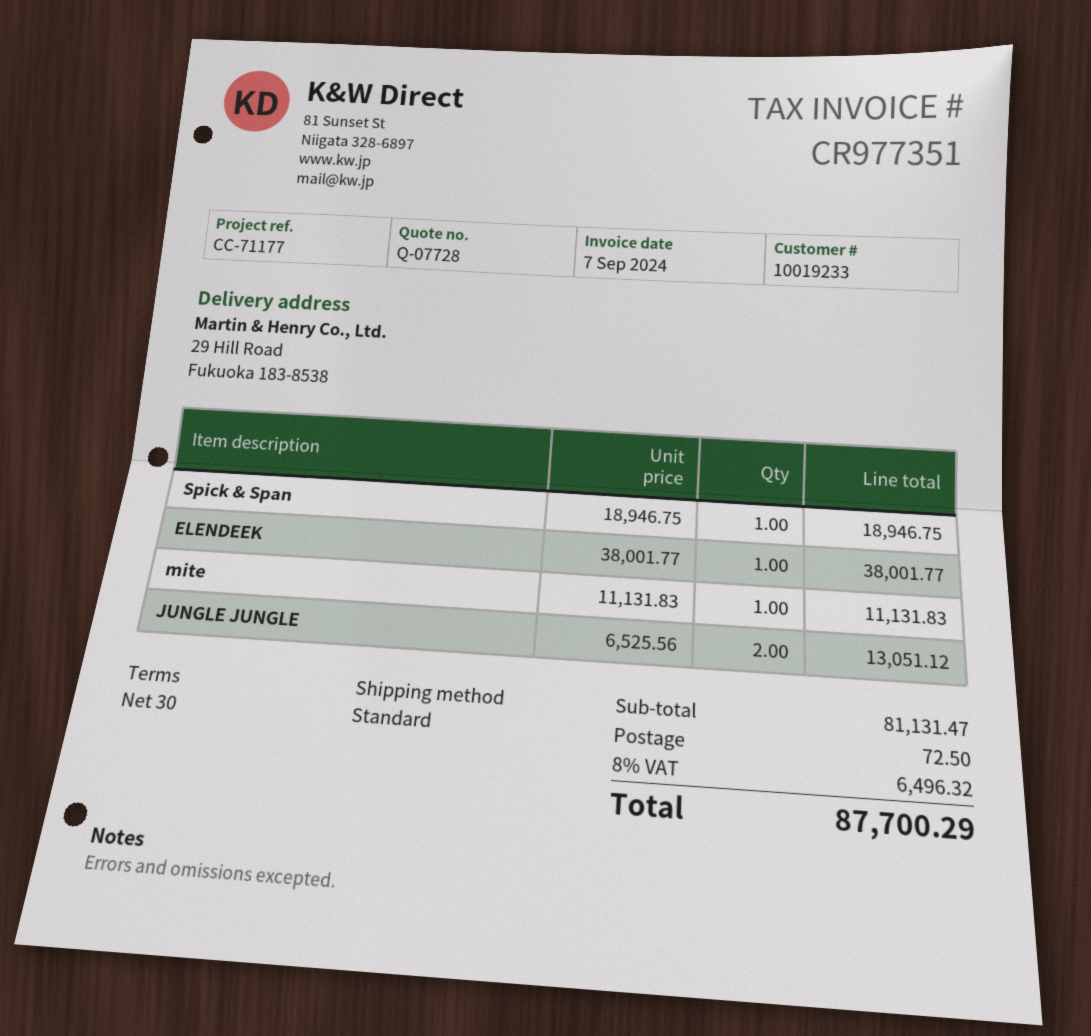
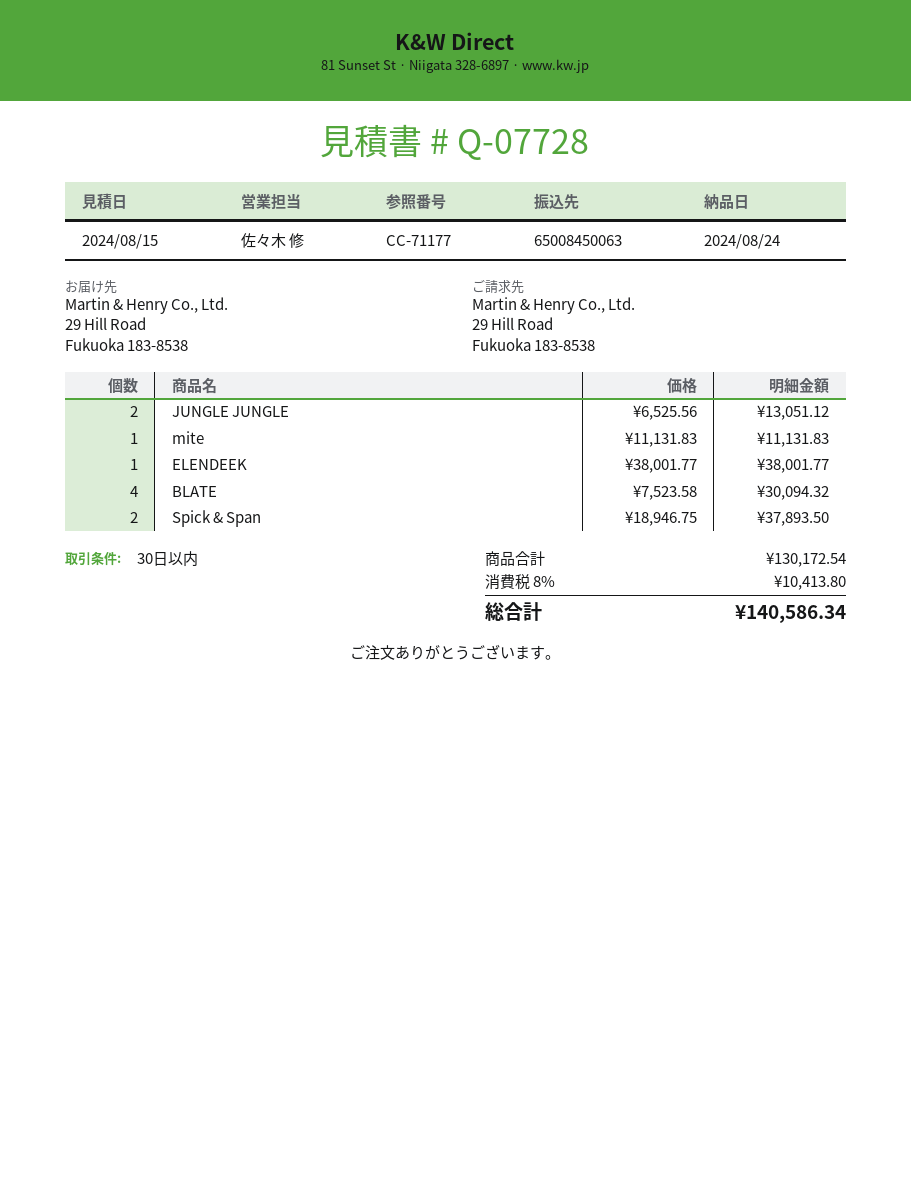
Spick & Span: 1 x 18946.75 = 18946.75 -> 2 x 18946.75 = 37893.50
BLATE: none -> 4 x 7523.58 = 30094.32
subtotal: 81131.47 -> 130172.54
shipping: 72.50 -> none
tax: 8% = 6496.32 -> 8% = 10413.80
total: 87700.29 -> 140586.34

